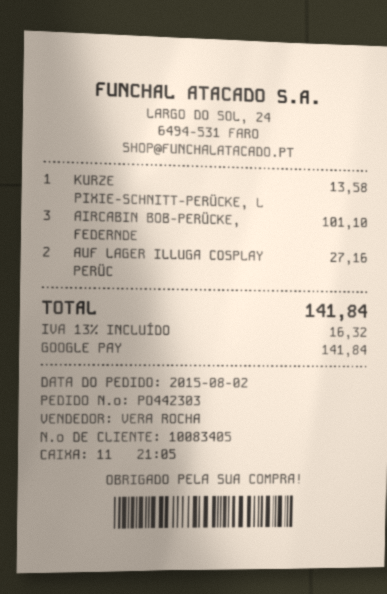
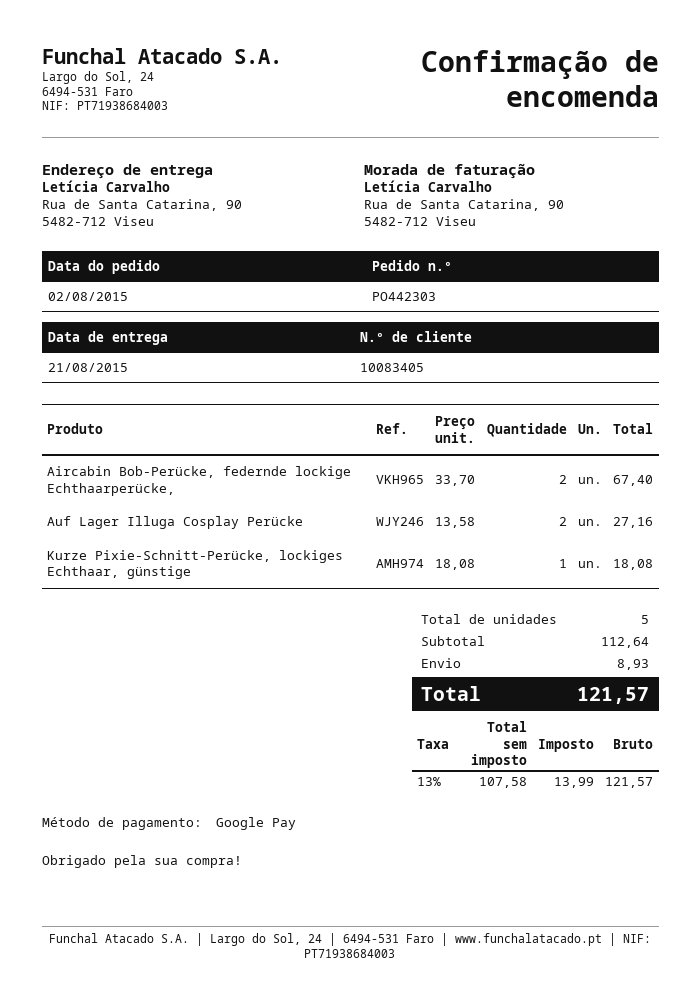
KURZE PIXIE-SCHNITT-PERÜCKE, L: 1 for 13.58 -> 1 for 18.08
AIRCABIN BOB-PERÜCKE, FEDERNDE: 3 for 101.10 -> 2 for 67.40
shipping: none -> 8.93
tax: 13% = 16.32 -> 13% = 13.99
total: 141.84 -> 121.57

